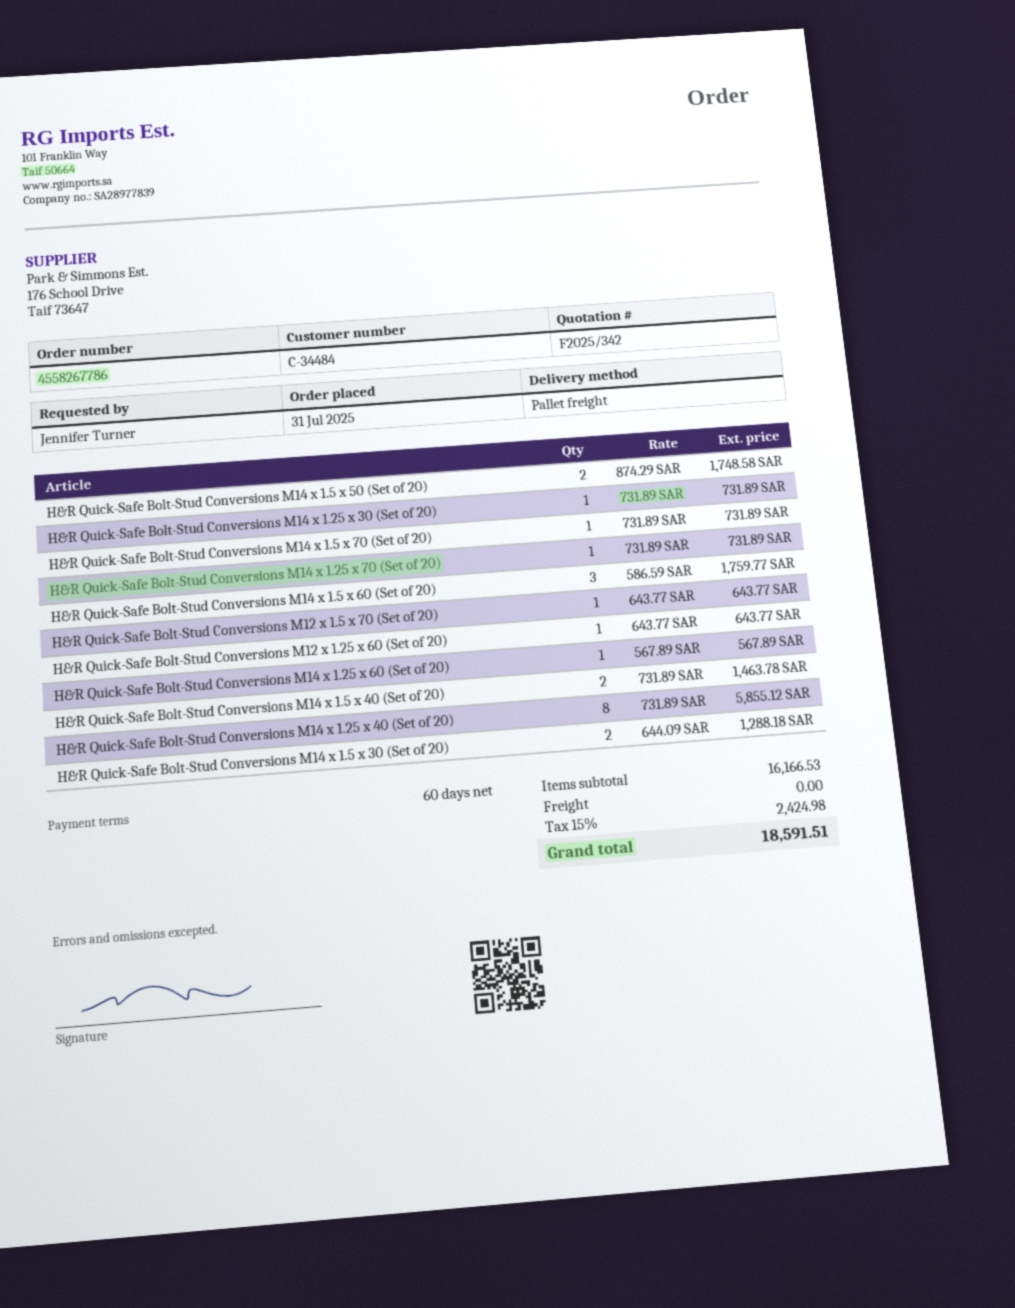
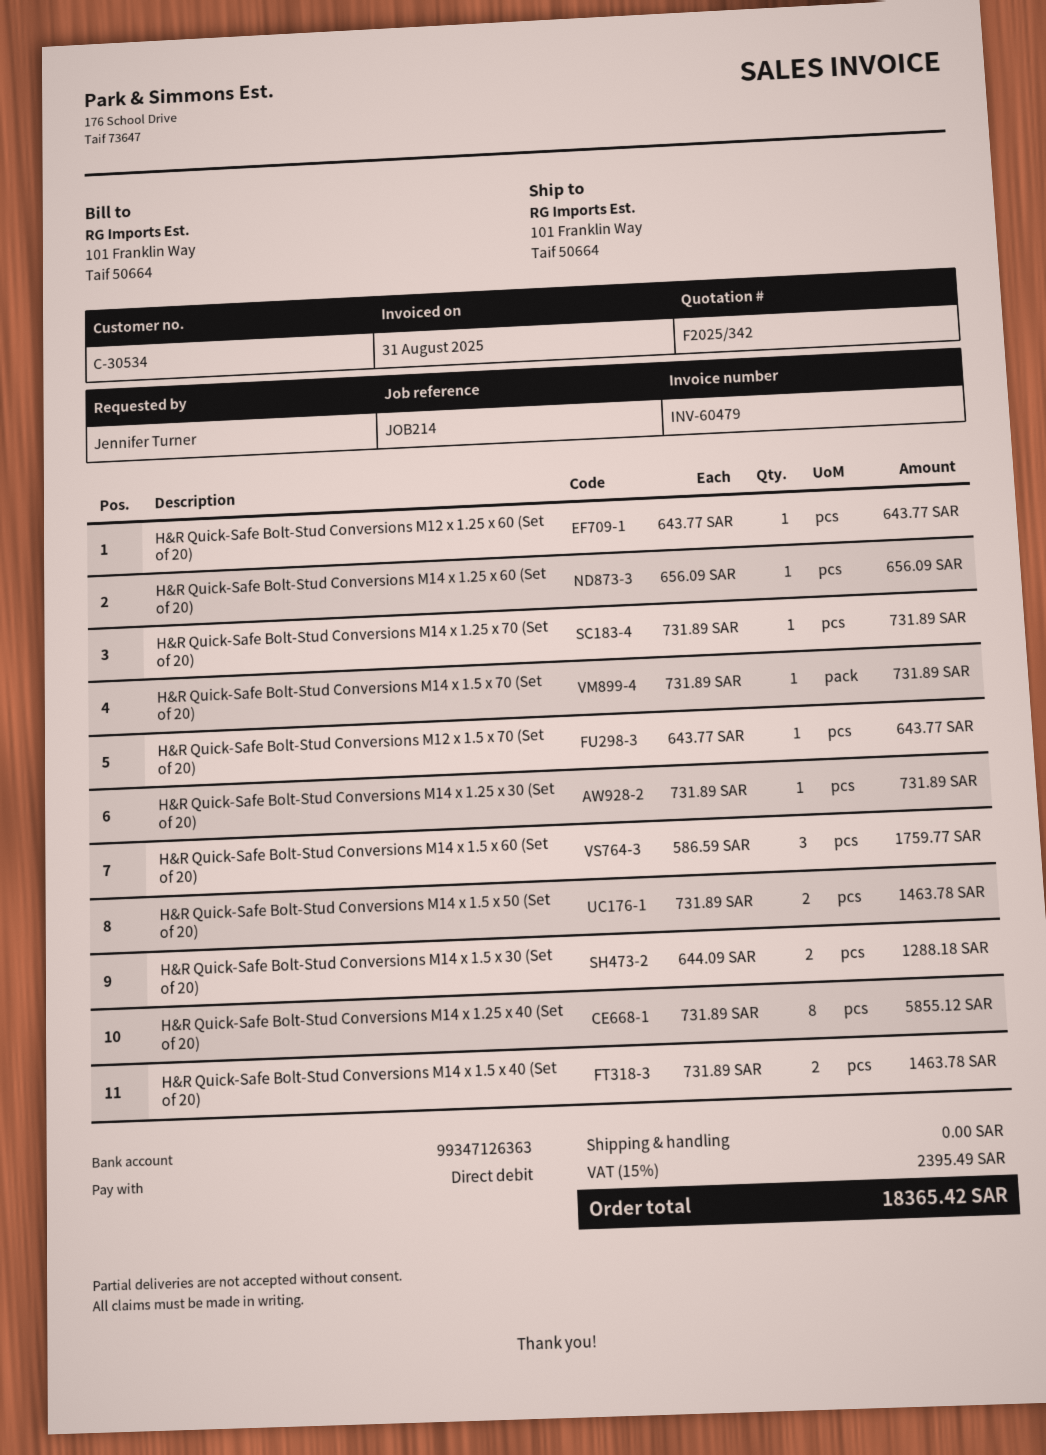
customer number: C-34484 -> C-30534
H&R Quick-Safe Bolt-Stud Conversions M14 x 1.5 x 50 (Set of 20): 2 x 874.29 = 1748.58 -> 2 x 731.89 = 1463.78
H&R Quick-Safe Bolt-Stud Conversions M14 x 1.25 x 60 (Set of 20): 1 x 567.89 = 567.89 -> 1 x 656.09 = 656.09
tax: 15% = 2424.98 -> 15% = 2395.49
total: 18591.51 -> 18365.42

